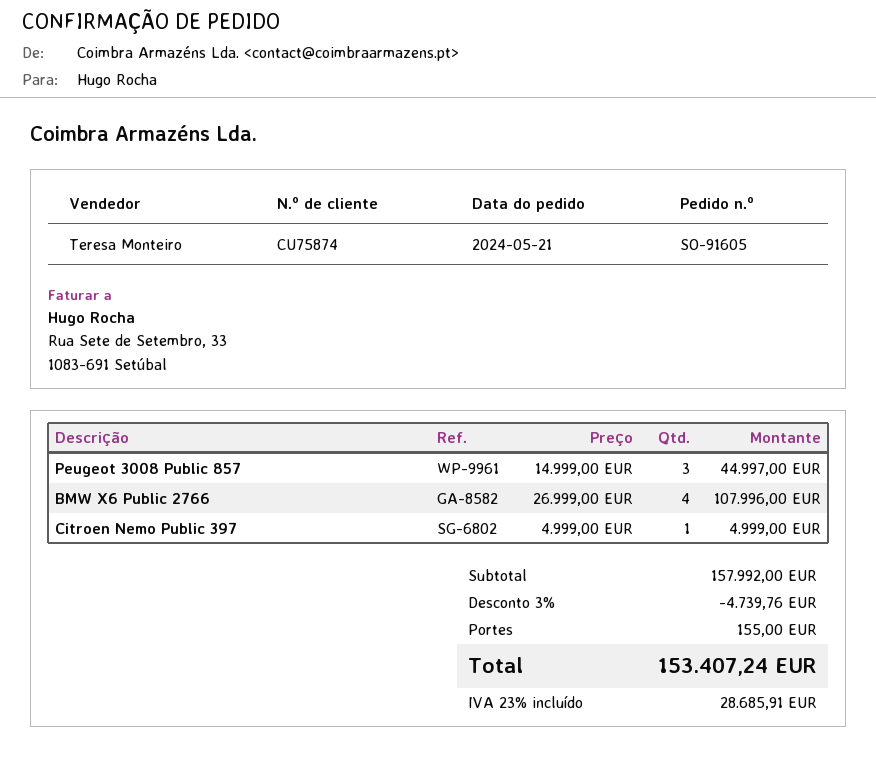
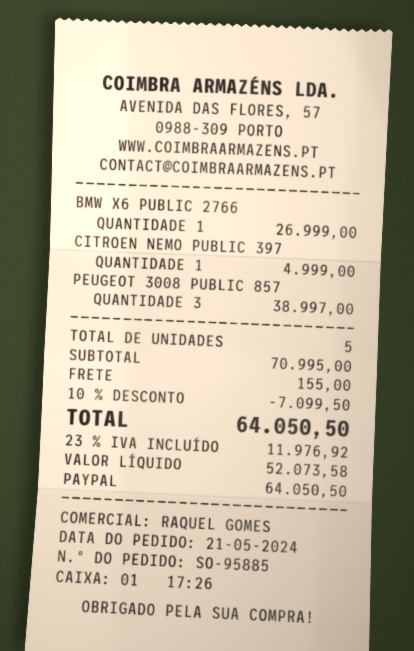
order number: SO-91605 -> SO-95885
sales rep: Teresa Monteiro -> RAQUEL GOMES
Peugeot 3008 Public 857: 3 for 44997.00 -> 3 for 38997.00
BMW X6 Public 2766: 4 for 107996.00 -> 1 for 26999.00
subtotal: 157992.00 -> 70995.00
discount: 3% = 4739.76 -> 10% = 7099.50
tax: 23% = 28685.91 -> 23% = 11976.92
total: 153407.24 -> 64050.50

